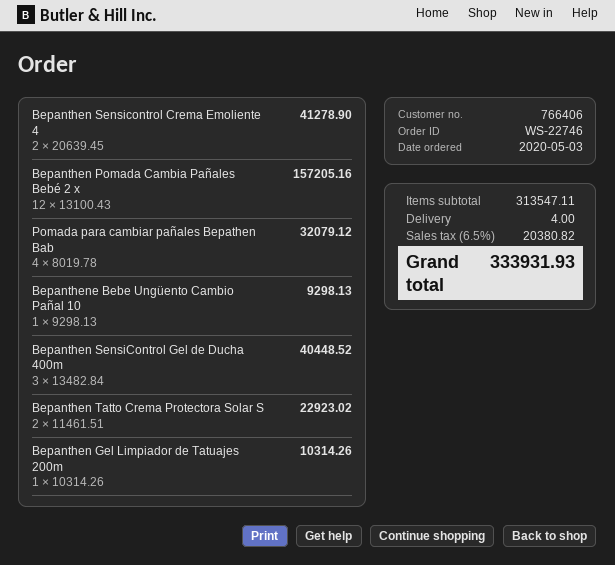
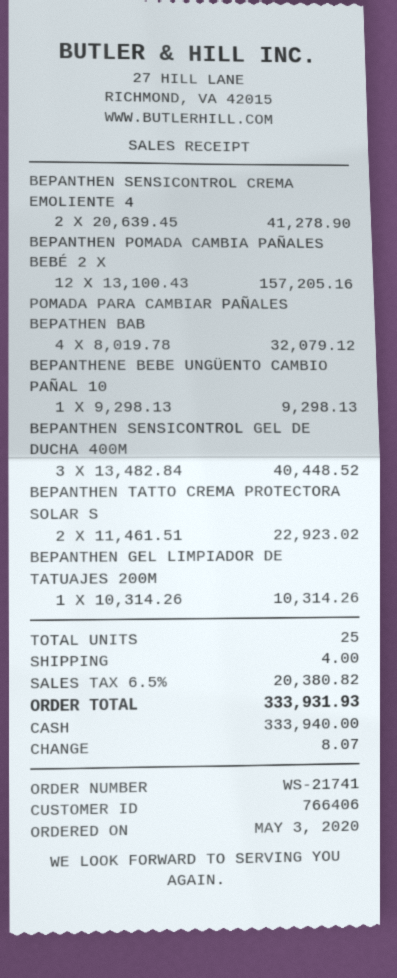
order number: WS-22746 -> WS-21741

